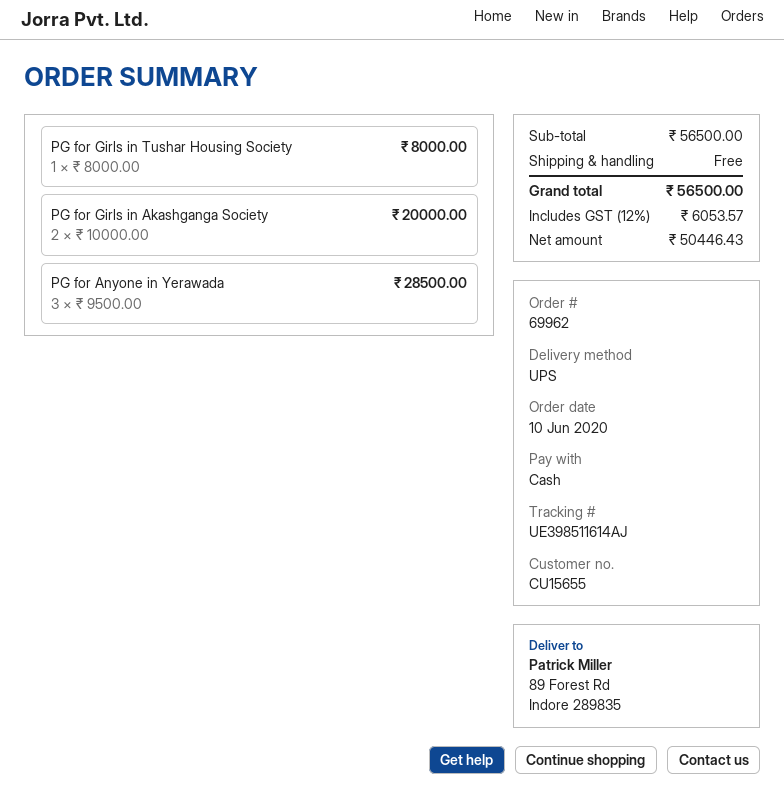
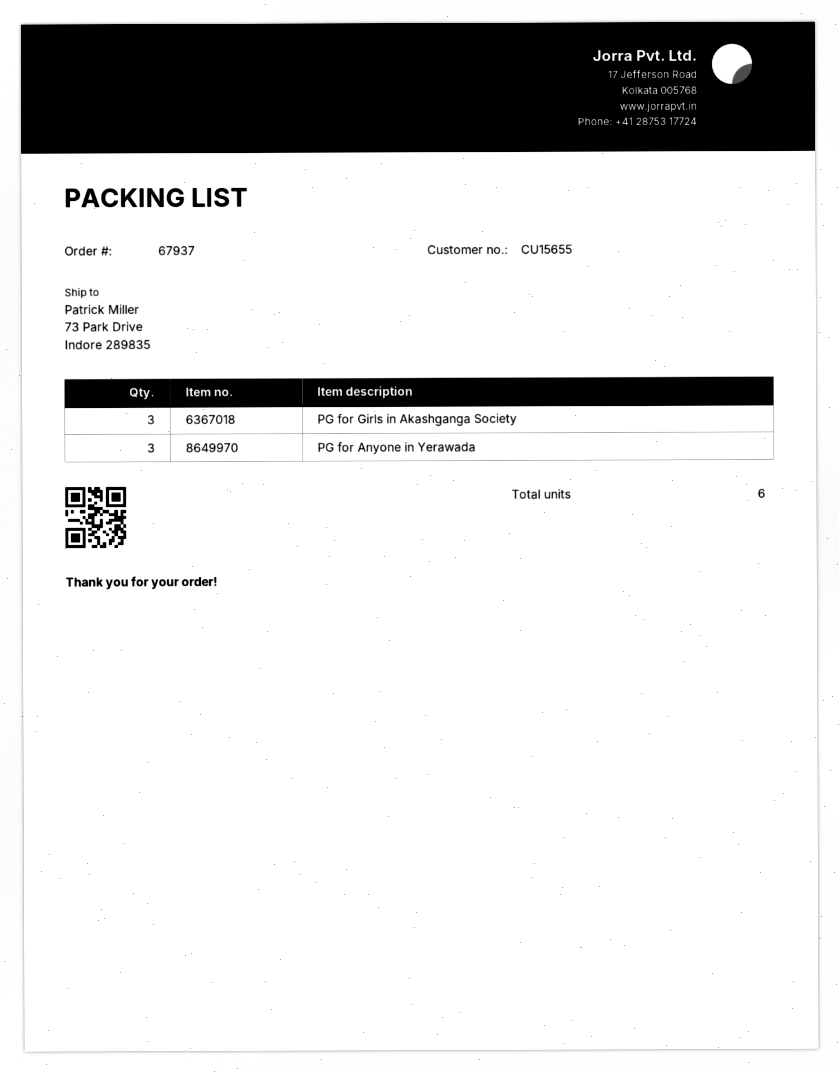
order number: 69962 -> 67937
ship to: 89 Forest Rd, Indore 289835 -> 73 Park Drive, Indore 289835
PG for Girls in Tushar Housing Society: 1 -> none
PG for Girls in Akashganga Society: 2 -> 3

